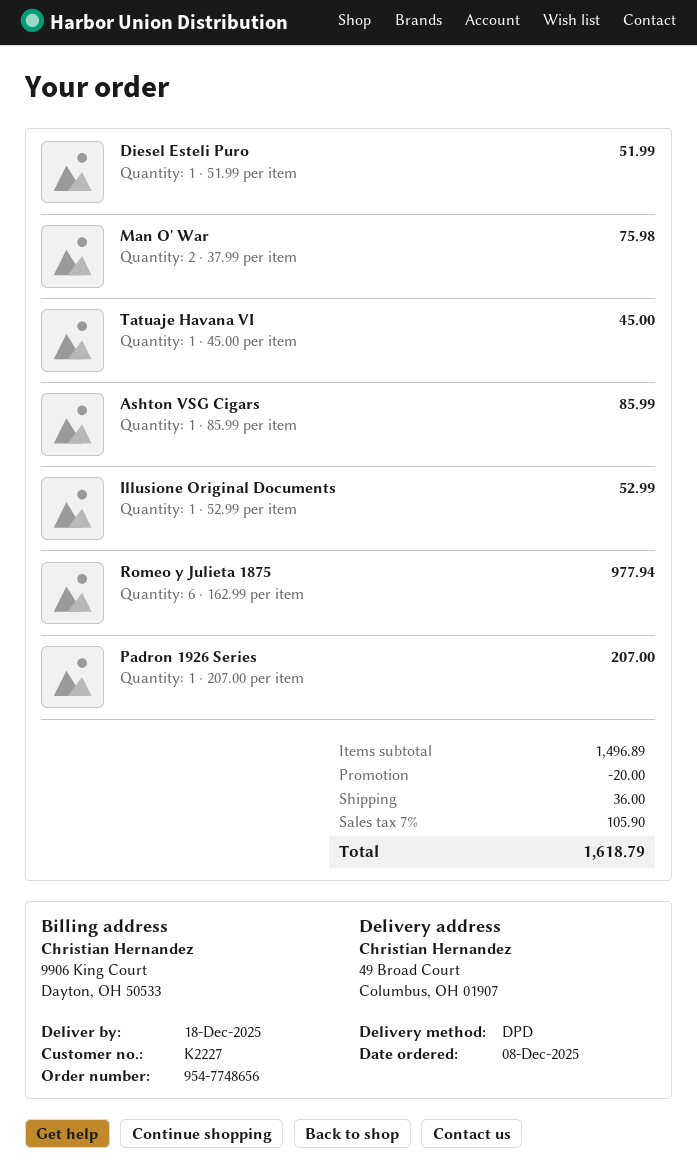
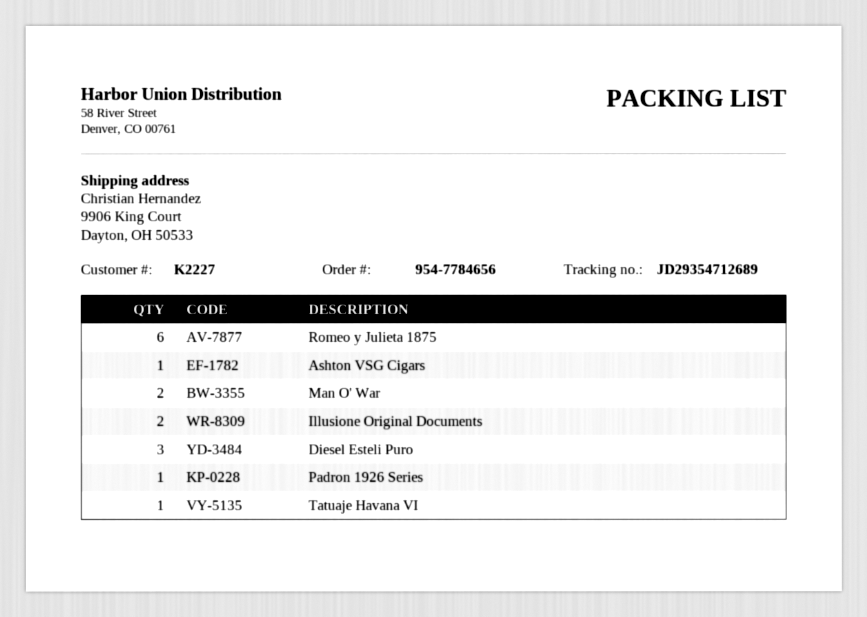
order number: 954-7748656 -> 954-7784656
ship to: 49 Broad Court, Columbus, OH 01907 -> 9906 King Court, Dayton, OH 50533
Diesel Esteli Puro: 1 -> 3
Illusione Original Documents: 1 -> 2

